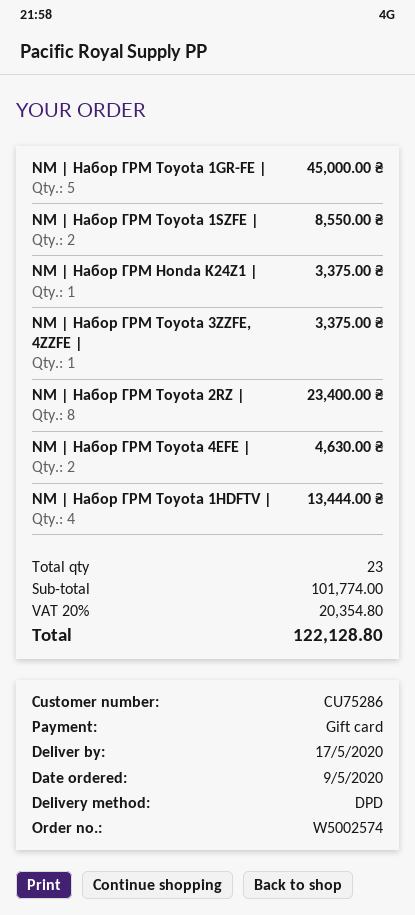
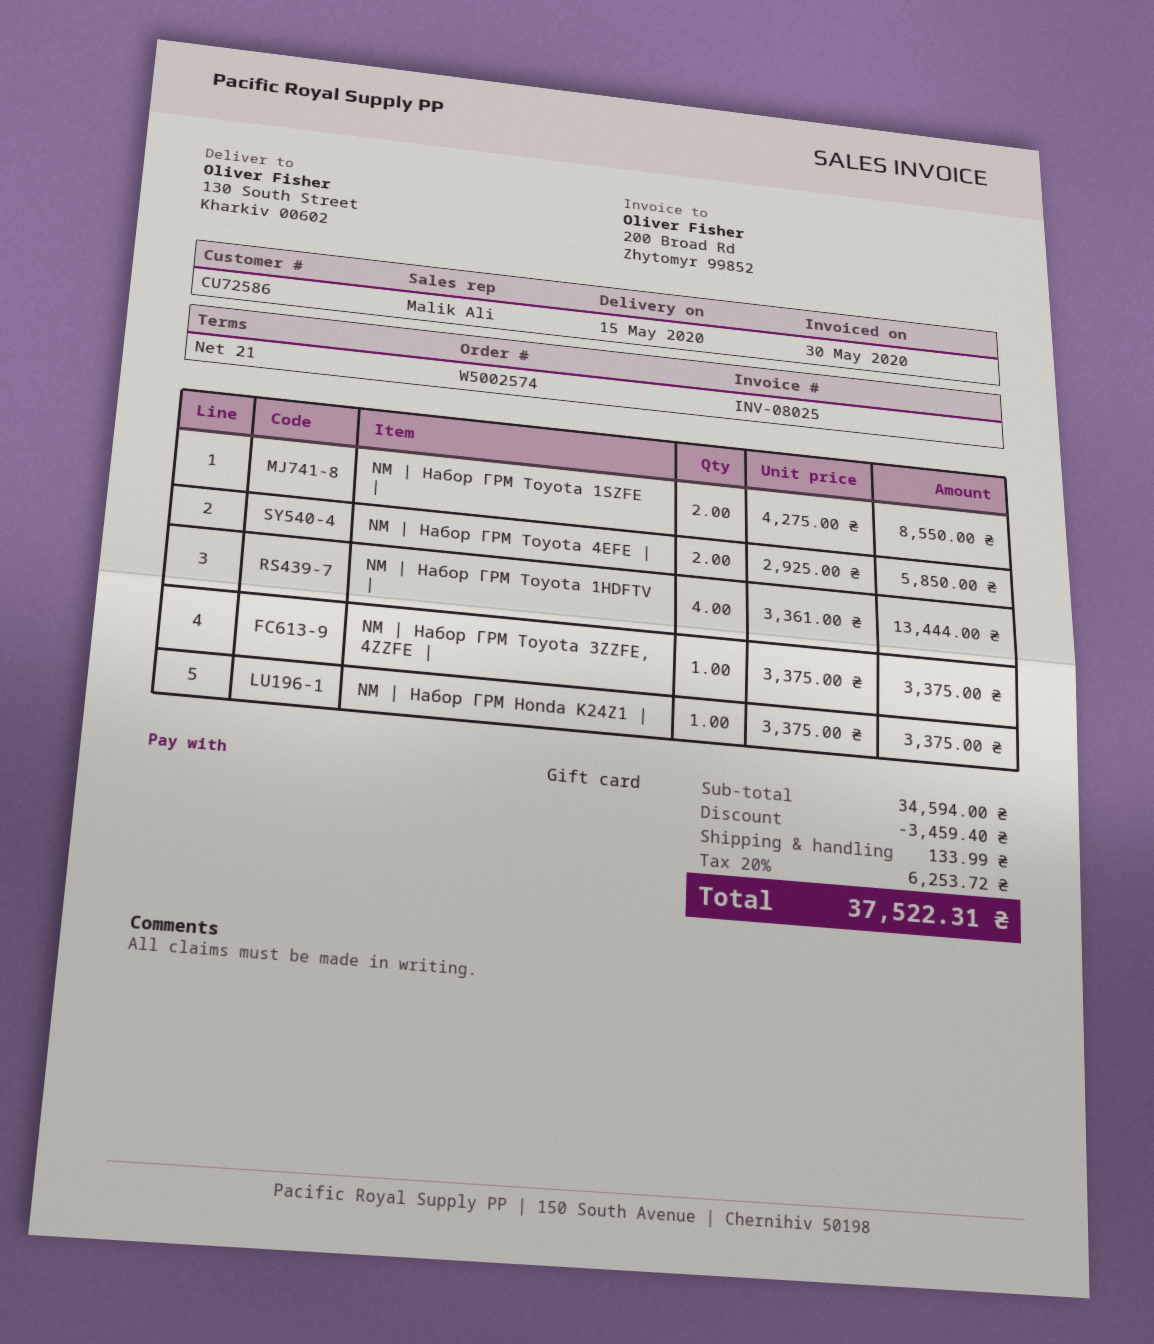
delivery date: 2020-05-17 -> 2020-05-15
customer number: CU75286 -> CU72586
NM | Набор ГРМ Toyota 1GR-FE |: 5 for 45000.00 -> none
NM | Набор ГРМ Toyota 2RZ |: 8 for 23400.00 -> none
NM | Набор ГРМ Toyota 4EFE |: 2 for 4630.00 -> 2 for 5850.00
subtotal: 101774.00 -> 34594.00
discount: none -> 3459.40
shipping: none -> 133.99
tax: 20% = 20354.80 -> 20% = 6253.72
total: 122128.80 -> 37522.31

